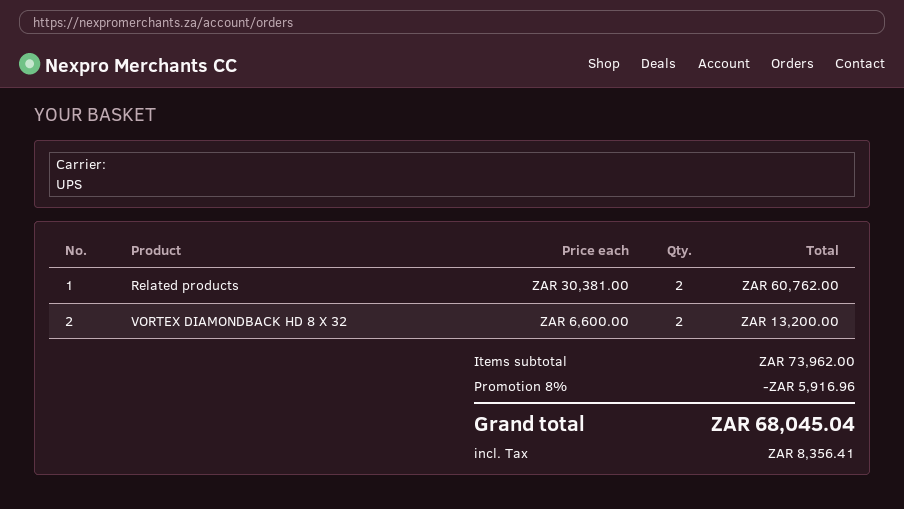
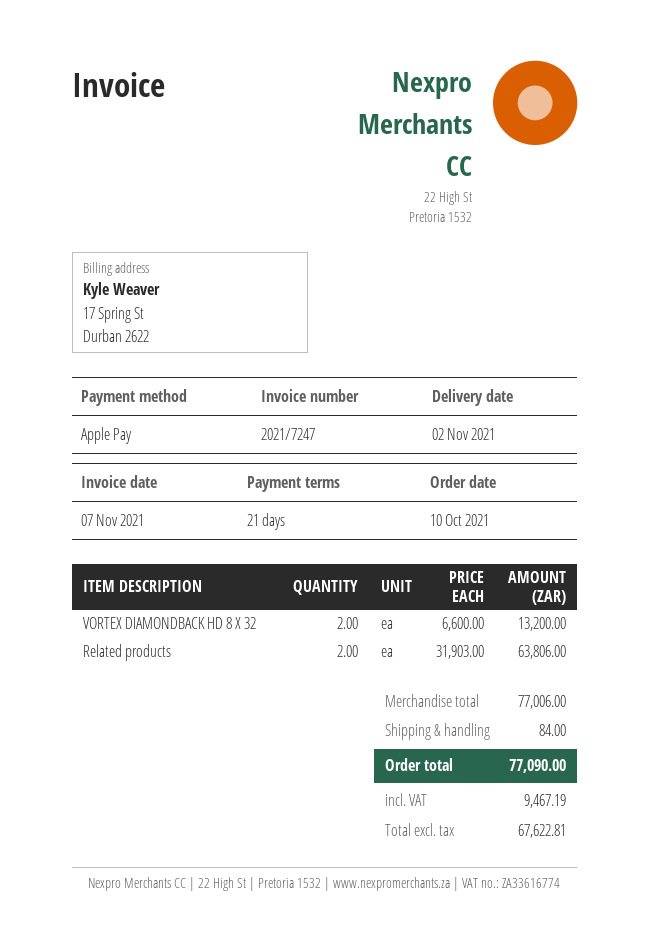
Related products: 2 x 30381.00 = 60762.00 -> 2 x 31903.00 = 63806.00
subtotal: 73962.00 -> 77006.00
discount: 8% = 5916.96 -> none
shipping: none -> 84.00
tax: 8356.41 -> 9467.19
total: 68045.04 -> 77090.00

